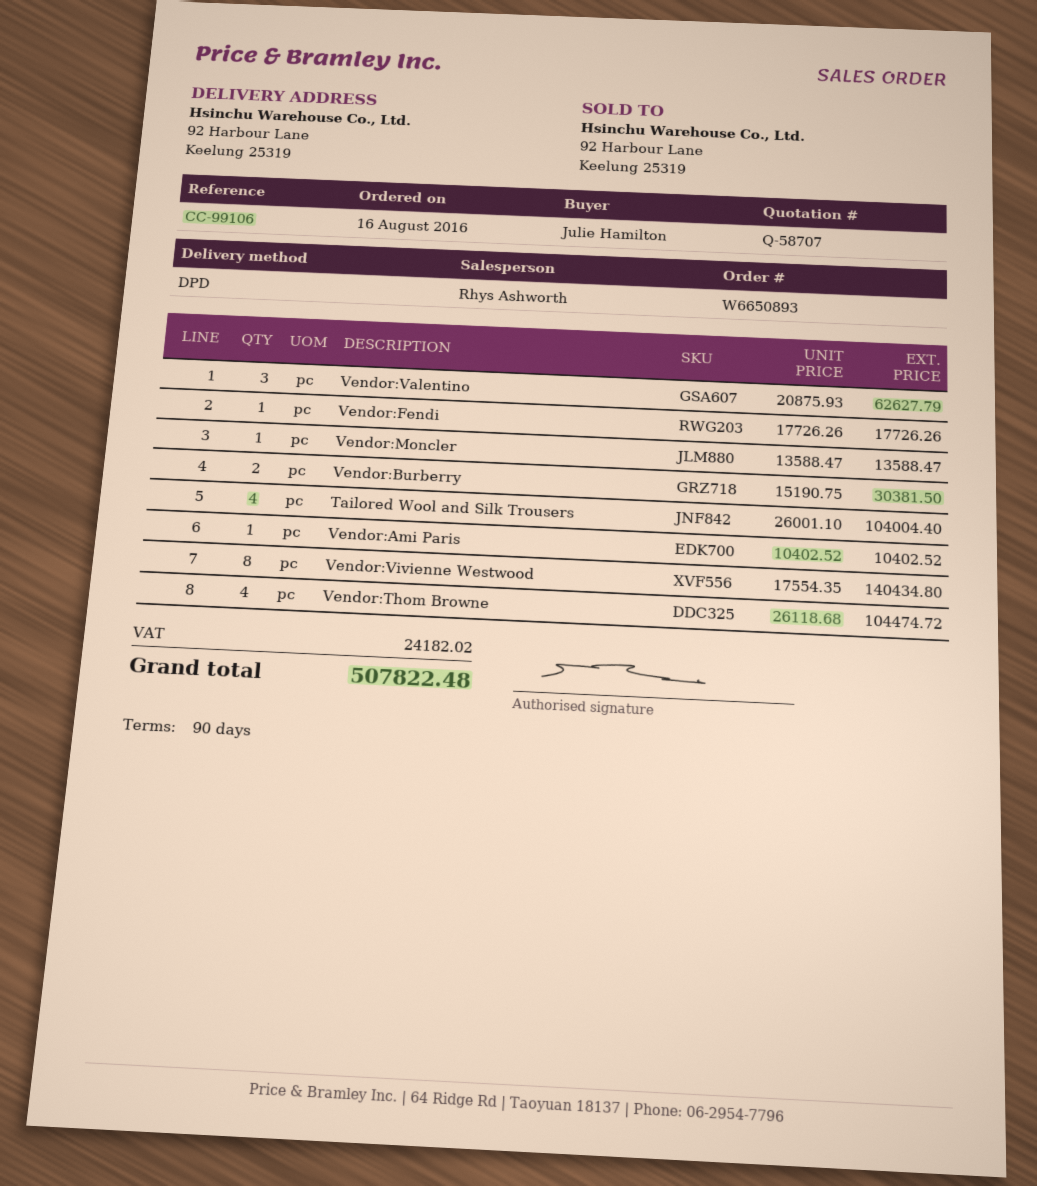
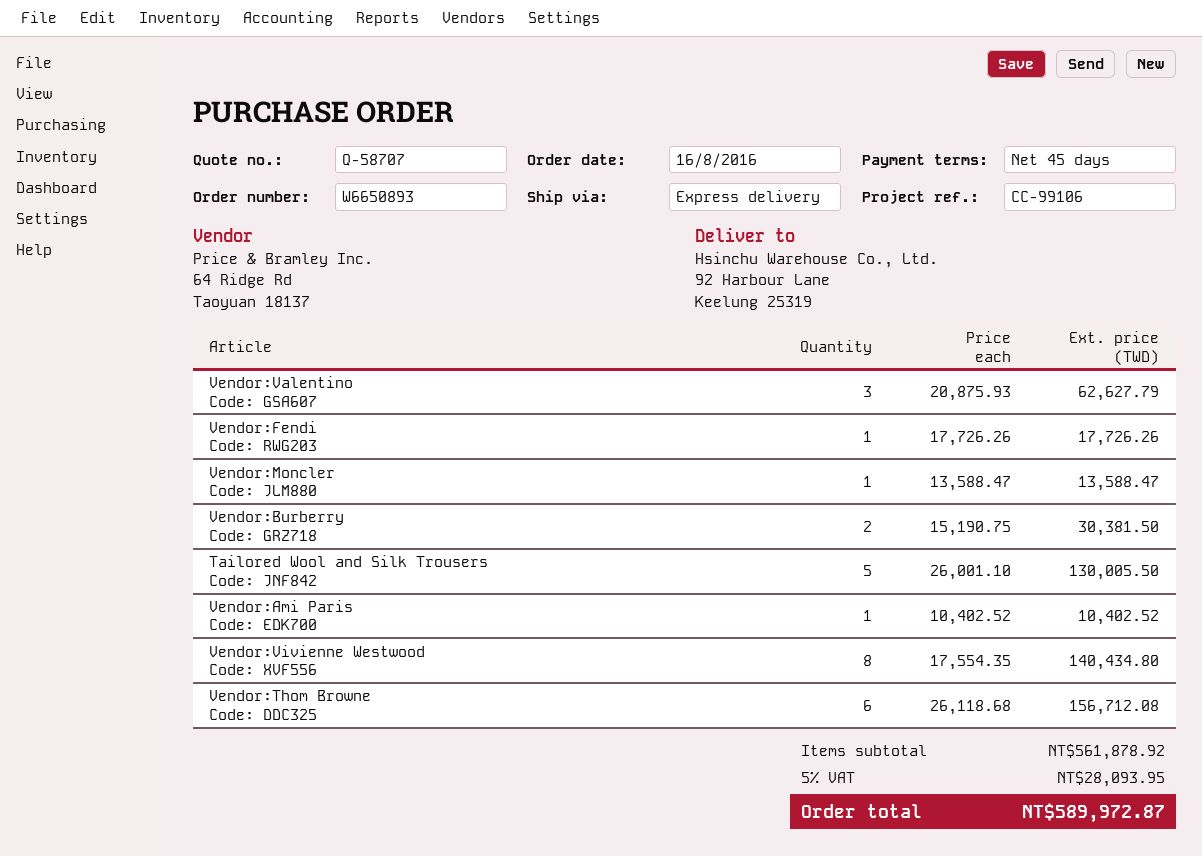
payment terms: 90 days -> 45 days
shipping method: DPD -> express
Tailored Wool and Silk Trousers: 4 x 26001.10 = 104004.40 -> 5 x 26001.10 = 130005.50
Vendor:Thom Browne: 4 x 26118.68 = 104474.72 -> 6 x 26118.68 = 156712.08
tax: 24182.02 -> 28093.95
total: 507822.48 -> 589972.87

